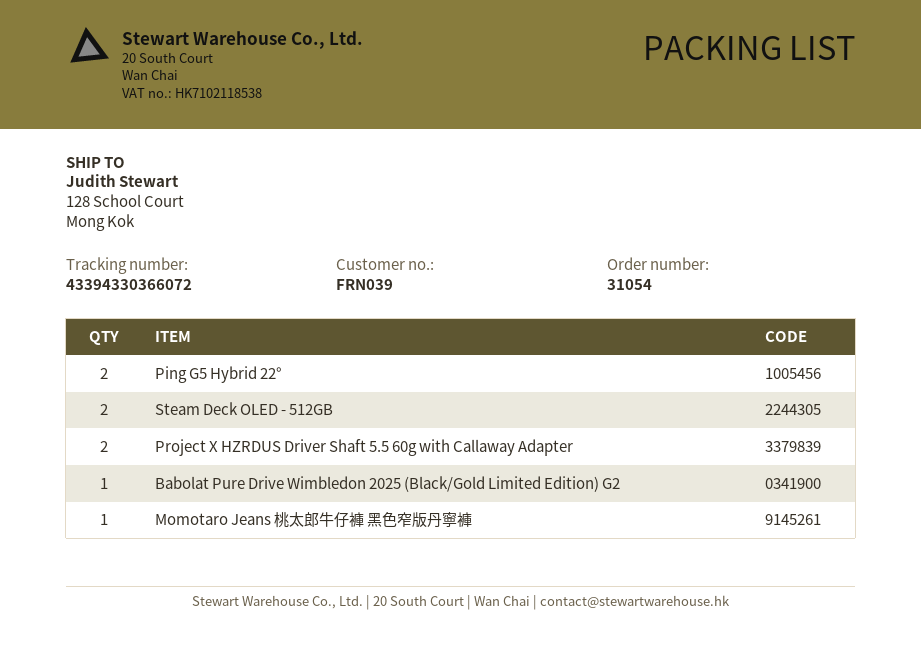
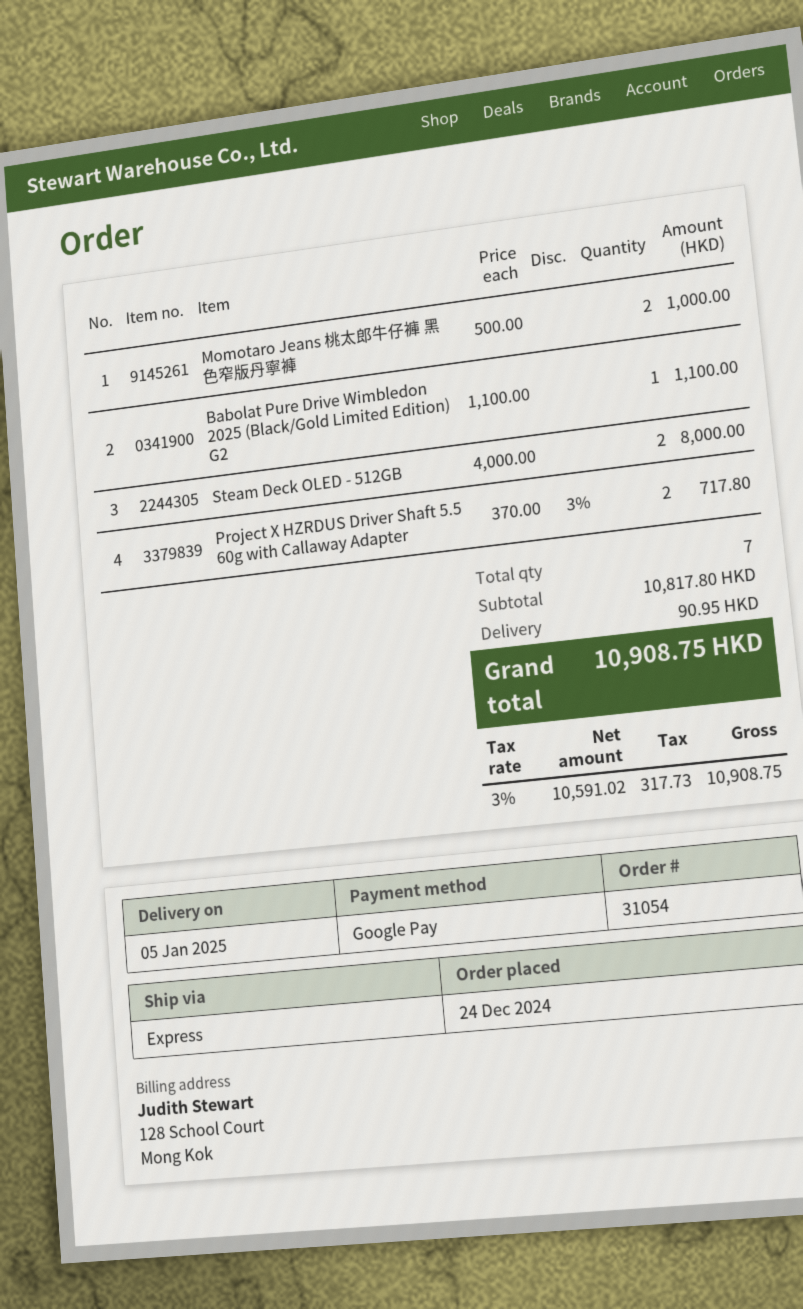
Ping G5 Hybrid 22°: 2 -> none
Momotaro Jeans 桃太郎牛仔褲 黑色窄版丹寧褲: 1 -> 2

